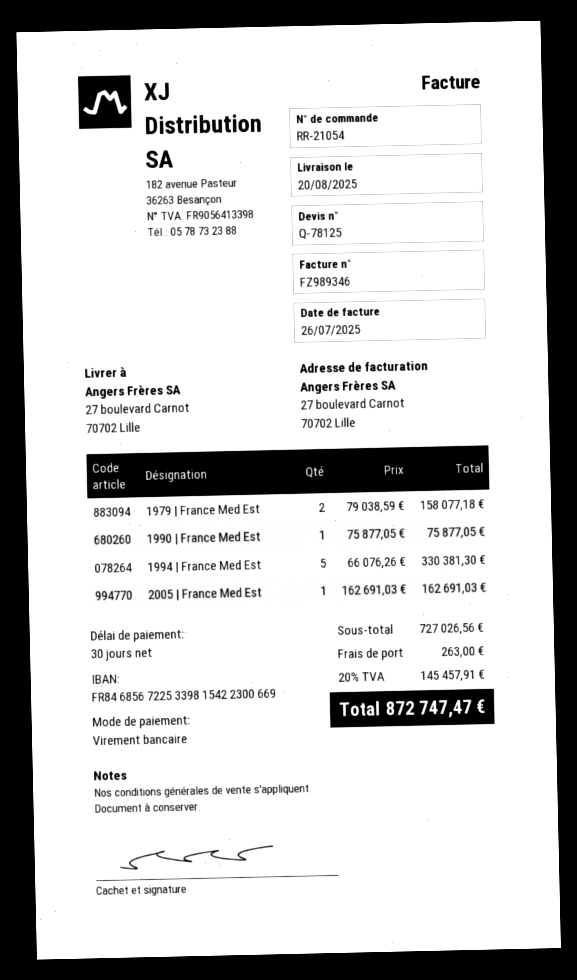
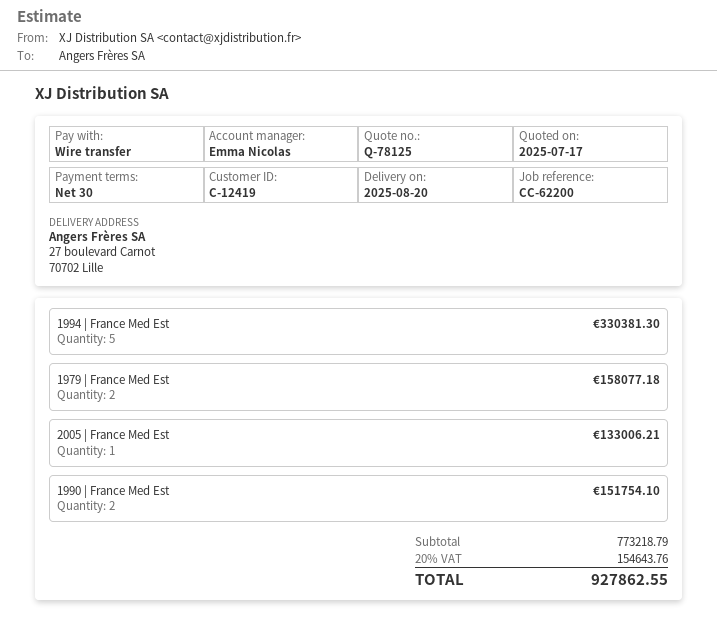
1990 | France Med Est: 1 for 75877.05 -> 2 for 151754.10
2005 | France Med Est: 1 for 162691.03 -> 1 for 133006.21
subtotal: 727026.56 -> 773218.79
shipping: 263.00 -> none
tax: 20% = 145457.91 -> 20% = 154643.76
total: 872747.47 -> 927862.55

